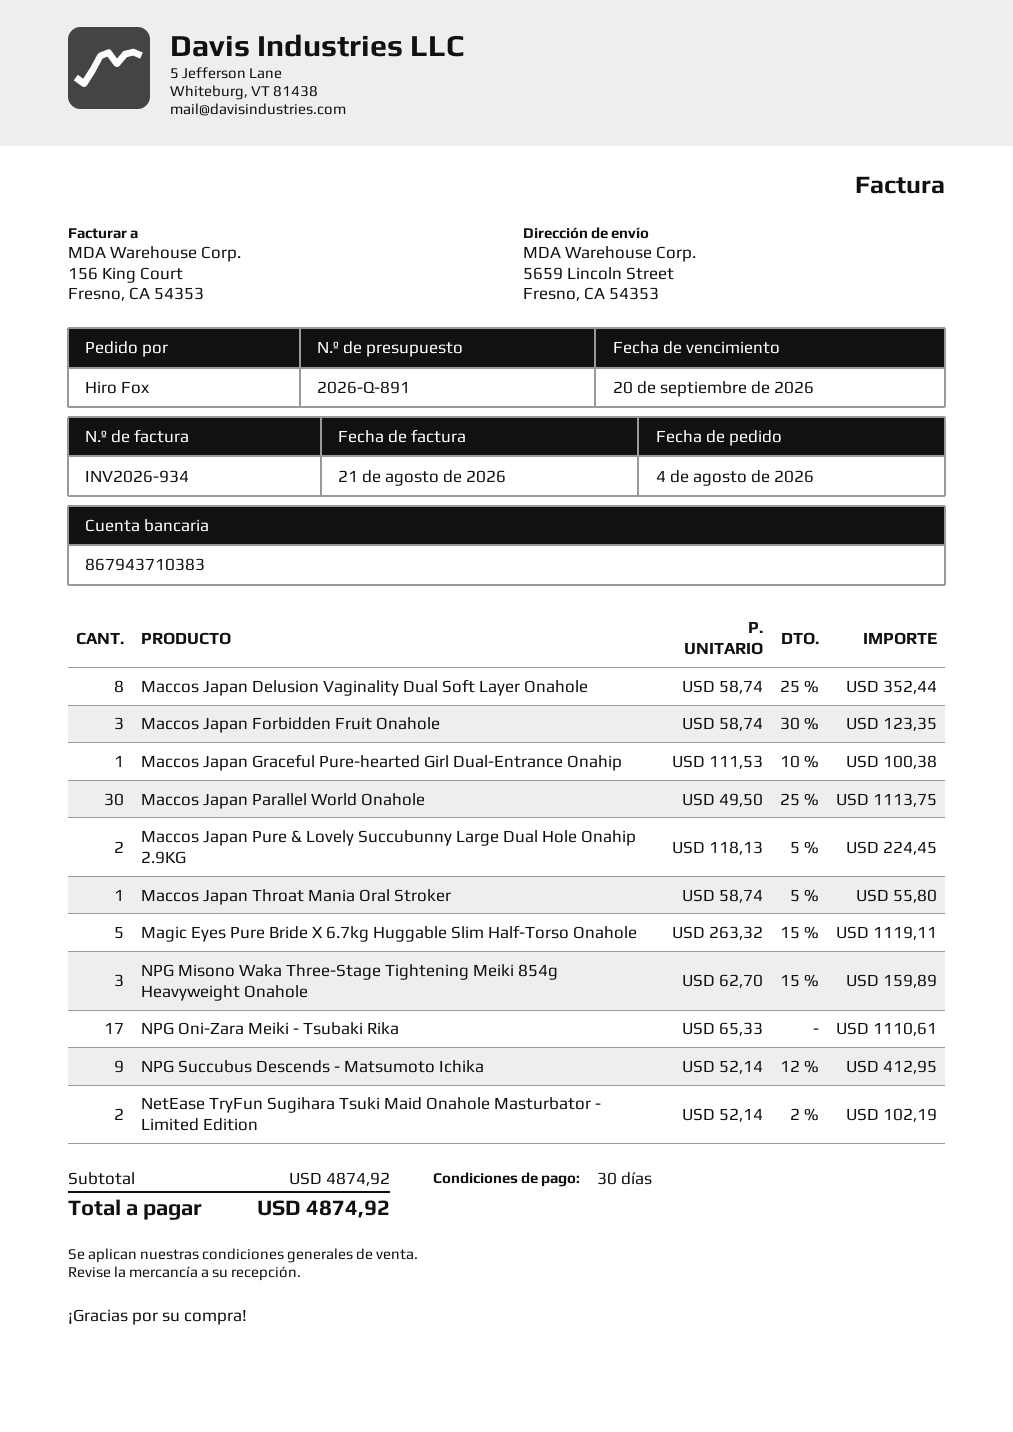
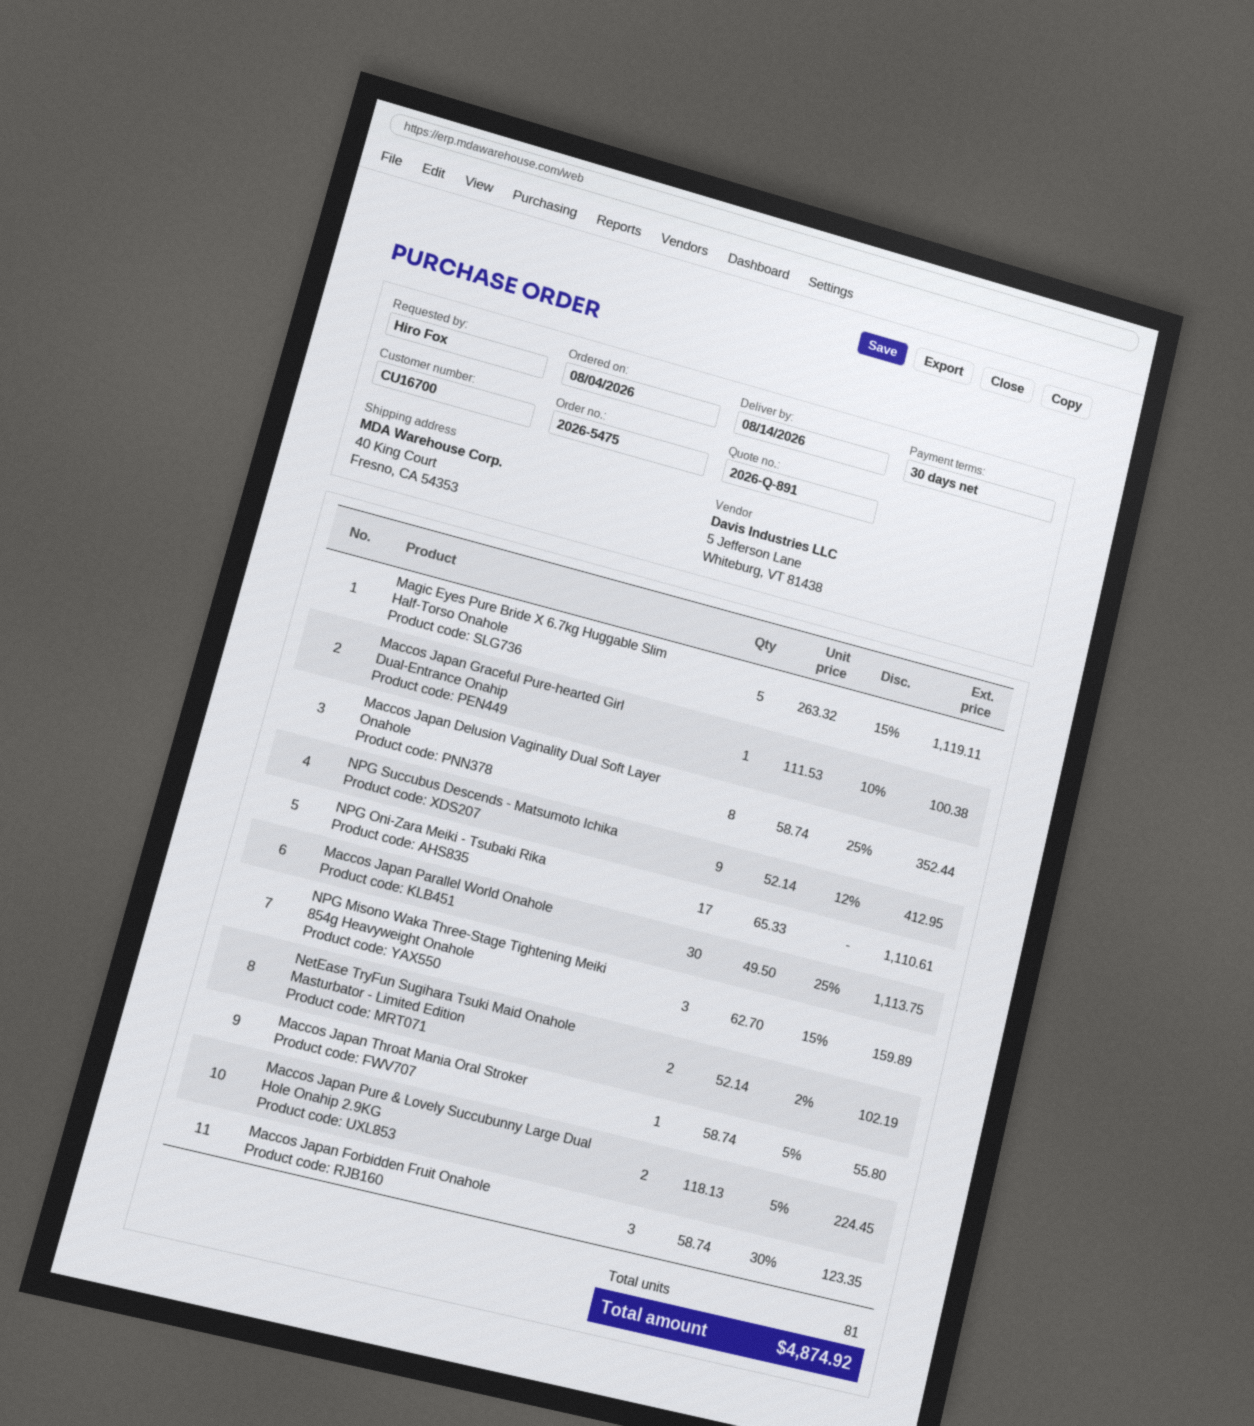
ship to: 5659 Lincoln Street, Fresno, CA 54353 -> 40 King Court, Fresno, CA 54353

